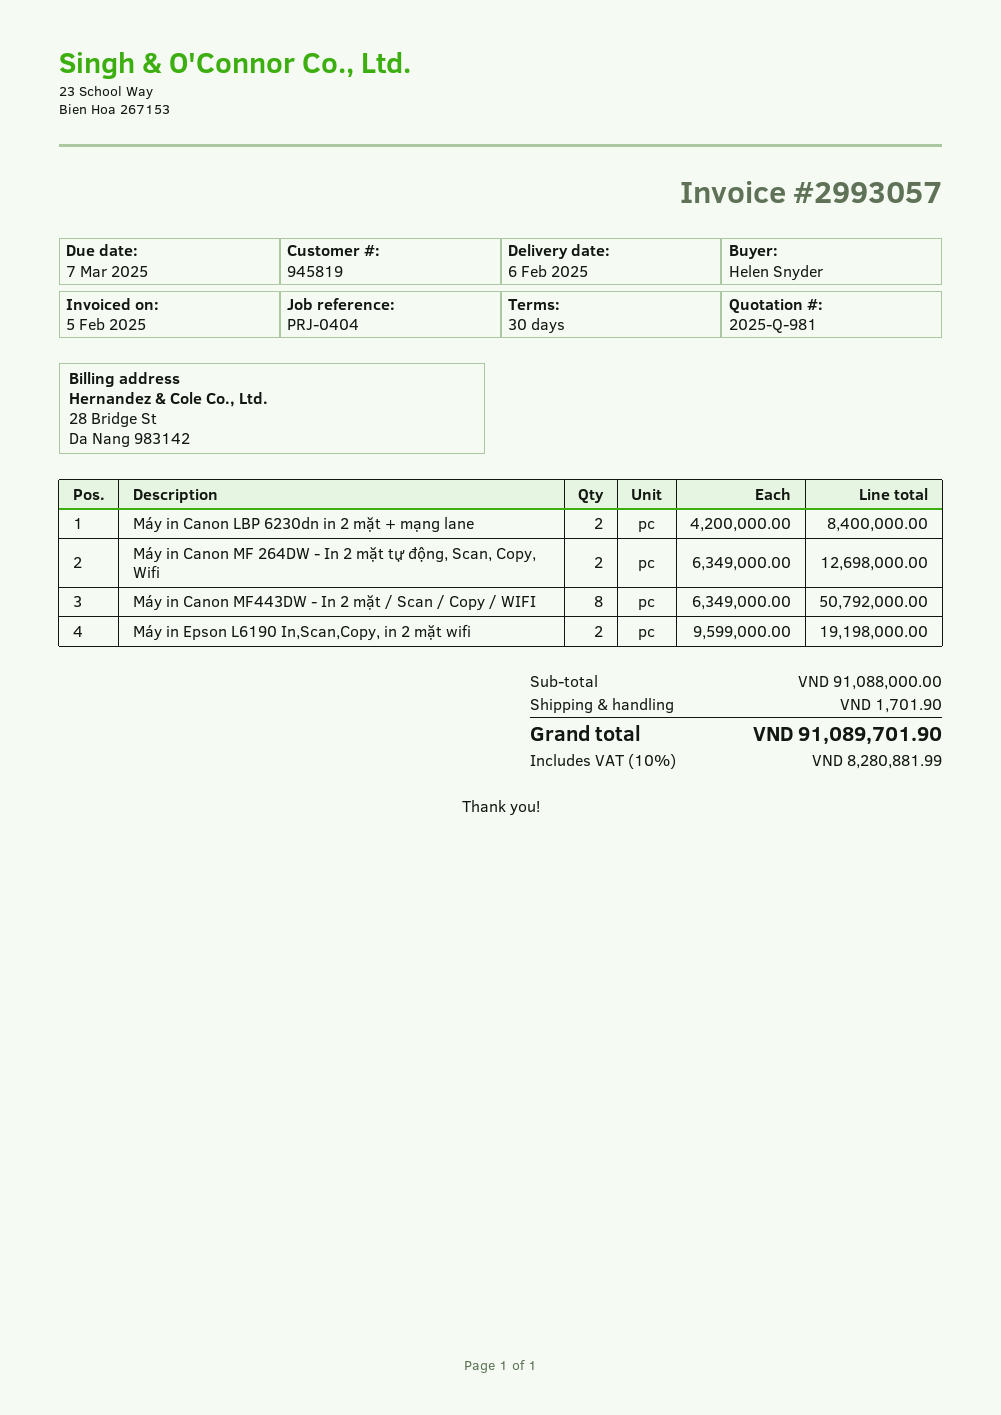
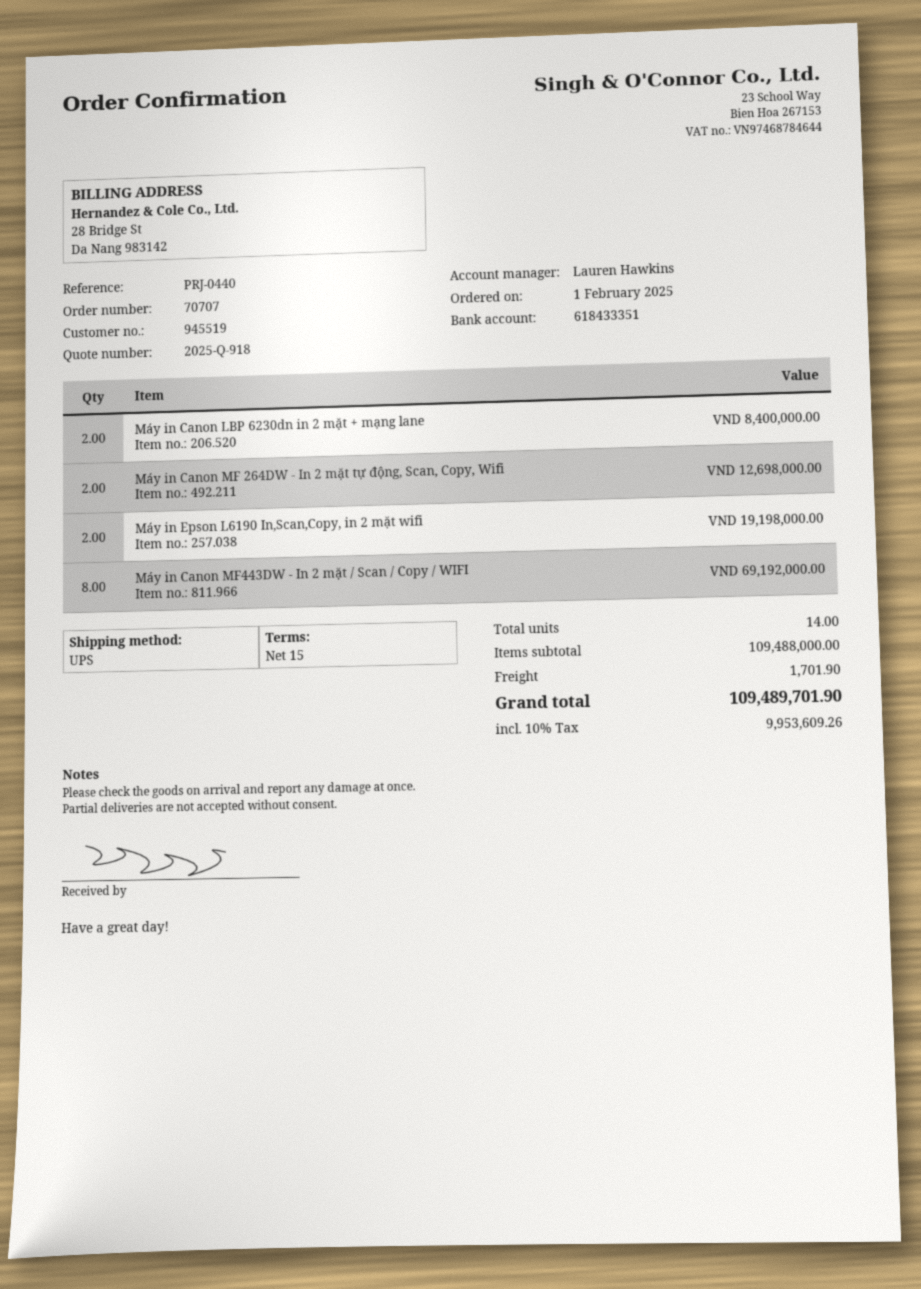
quote number: 2025-Q-981 -> 2025-Q-918
payment terms: 30 days -> 15 days
customer number: 945819 -> 945519
reference: PRJ-0404 -> PRJ-0440
Máy in Canon MF443DW - In 2 mặt / Scan / Copy / WIFI: 8 for 50792000.00 -> 8 for 69192000.00
subtotal: 91088000.00 -> 109488000.00
tax: 10% = 8280881.99 -> 10% = 9953609.26
total: 91089701.90 -> 109489701.90

